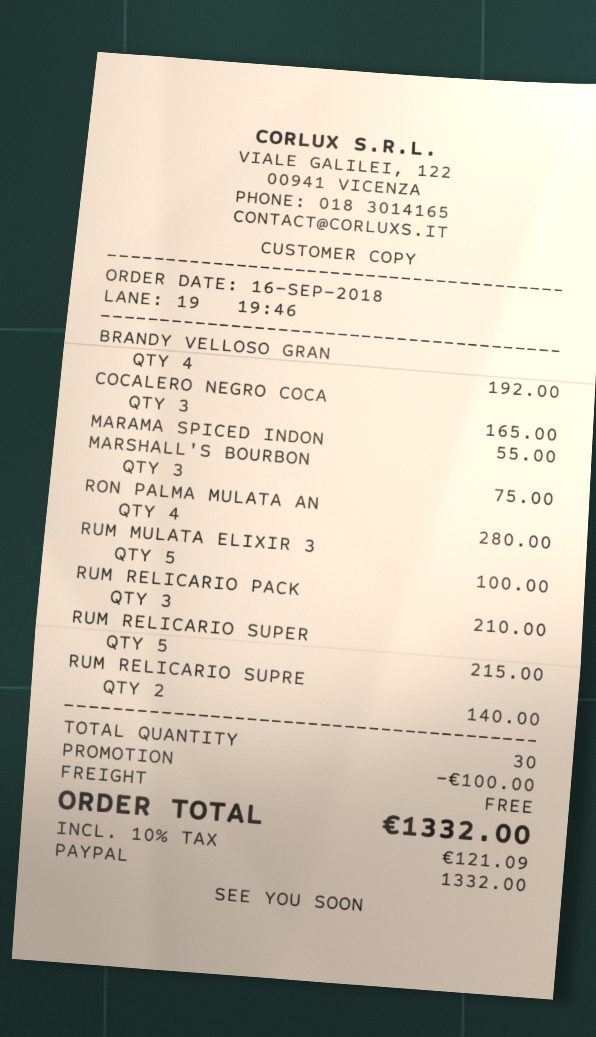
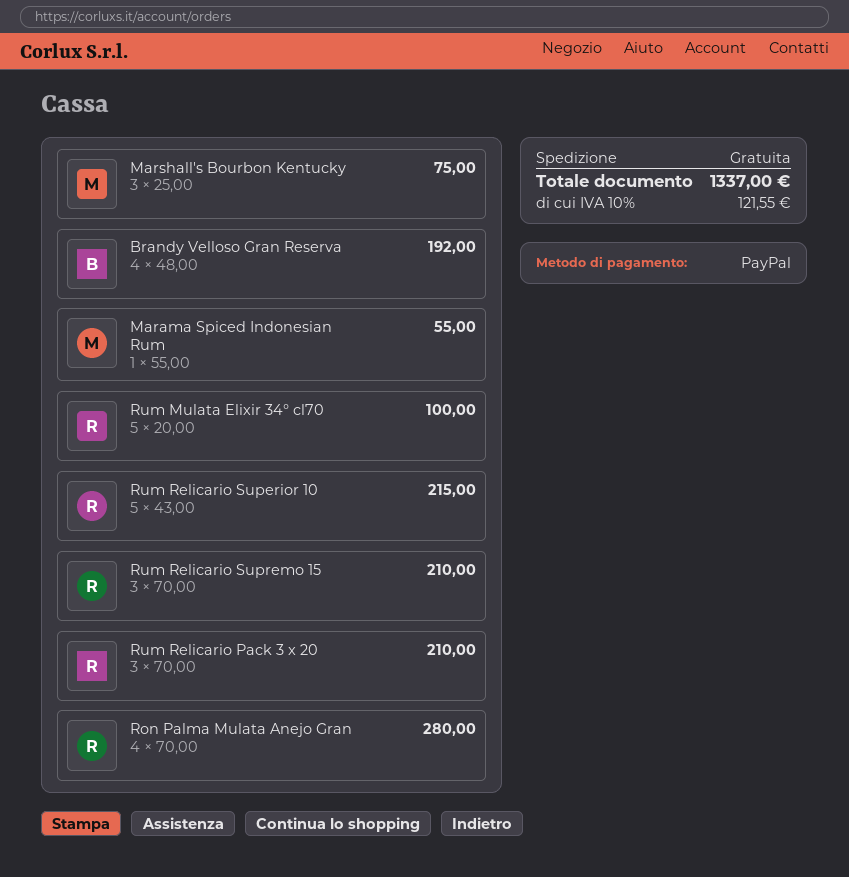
COCALERO NEGRO COCA: 3 for 165.00 -> none
RUM RELICARIO SUPRE: 2 for 140.00 -> 3 for 210.00
discount: 100.00 -> none
tax: 10% = 121.09 -> 10% = 121.55
total: 1332.00 -> 1337.00

